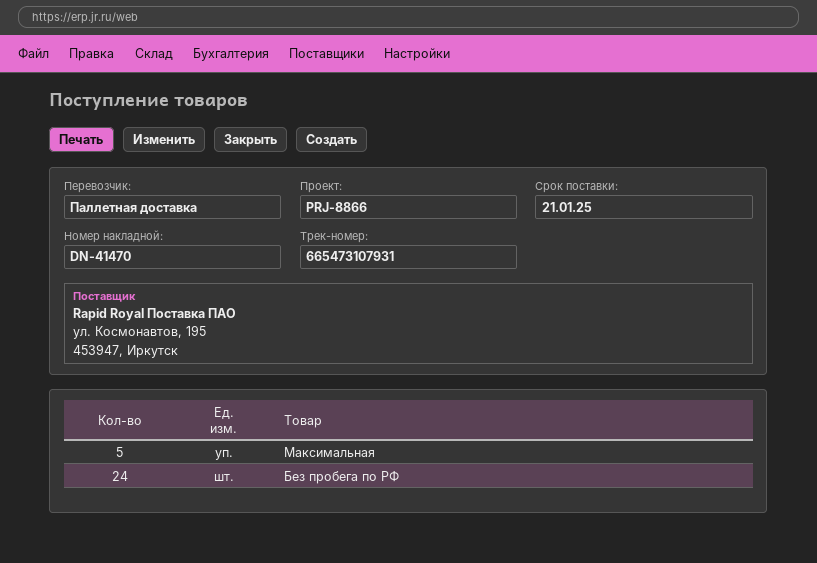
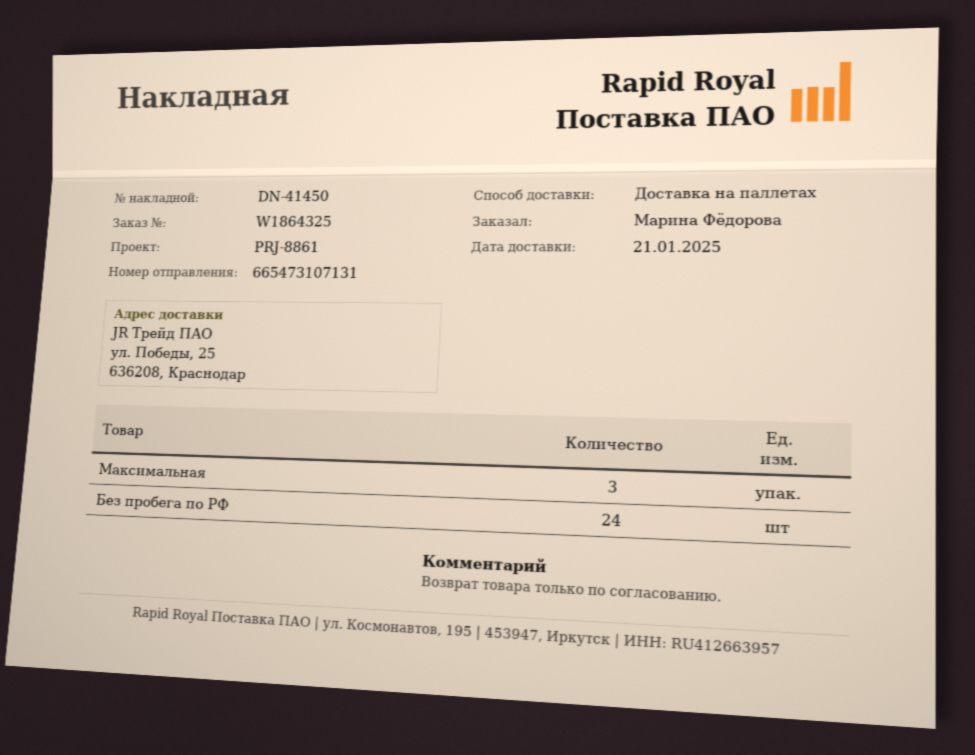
delivery note number: DN-41470 -> DN-41450
reference: PRJ-8866 -> PRJ-8861
tracking number: 665473107931 -> 665473107131
Максимальная: 5 -> 3

